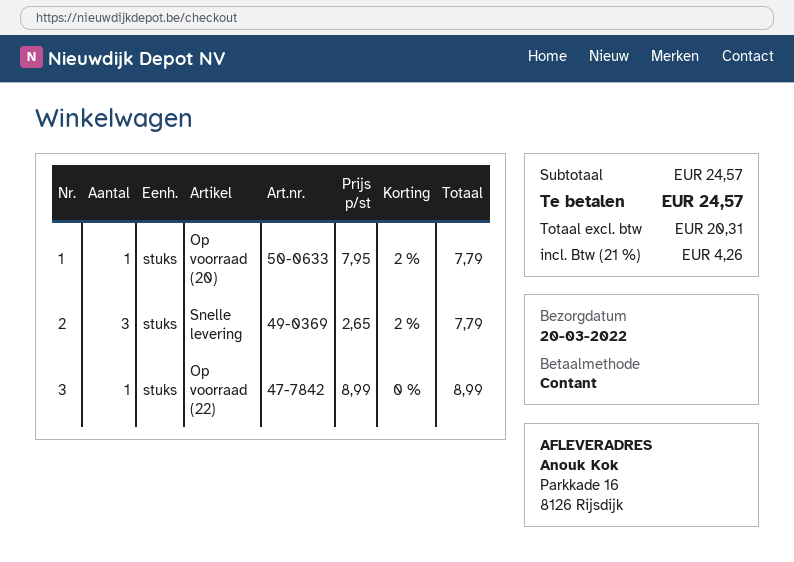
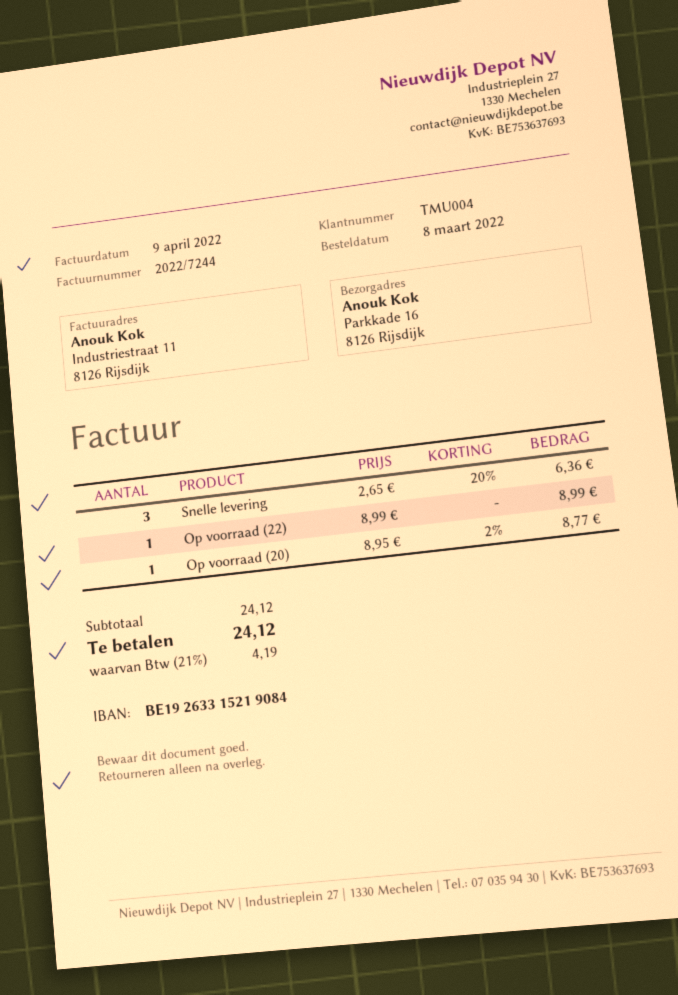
Op voorraad (20): 1 x 7.95 - 2% = 7.79 -> 1 x 8.95 - 2% = 8.77
Snelle levering: 3 x 2.65 - 2% = 7.79 -> 3 x 2.65 - 20% = 6.36
subtotal: 24.57 -> 24.12
tax: 21% = 4.26 -> 21% = 4.19
total: 24.57 -> 24.12

